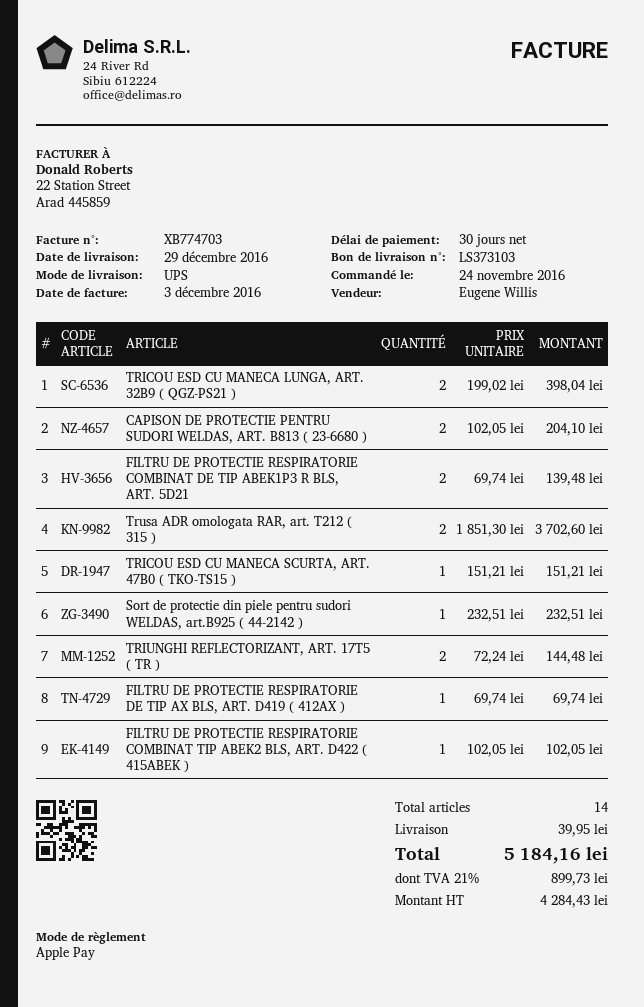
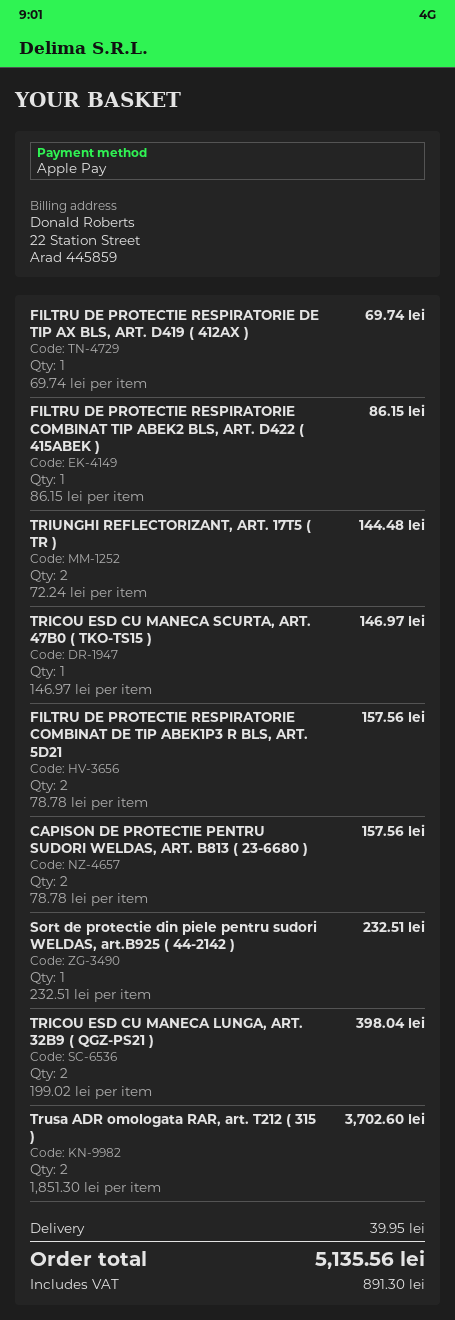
CAPISON DE PROTECTIE PENTRU SUDORI WELDAS, ART. B813 ( 23-6680 ): 2 x 102.05 = 204.10 -> 2 x 78.78 = 157.56
FILTRU DE PROTECTIE RESPIRATORIE COMBINAT DE TIP ABEK1P3 R BLS, ART. 5D21: 2 x 69.74 = 139.48 -> 2 x 78.78 = 157.56
TRICOU ESD CU MANECA SCURTA, ART. 47B0 ( TKO-TS15 ): 1 x 151.21 = 151.21 -> 1 x 146.97 = 146.97
FILTRU DE PROTECTIE RESPIRATORIE COMBINAT TIP ABEK2 BLS, ART. D422 ( 415ABEK ): 1 x 102.05 = 102.05 -> 1 x 86.15 = 86.15
tax: 899.73 -> 891.30
total: 5184.16 -> 5135.56

